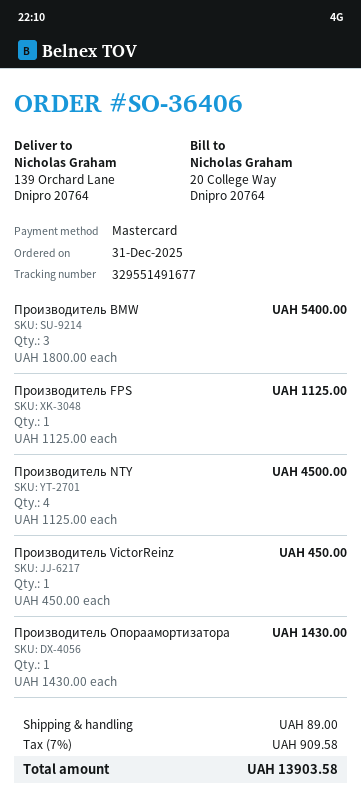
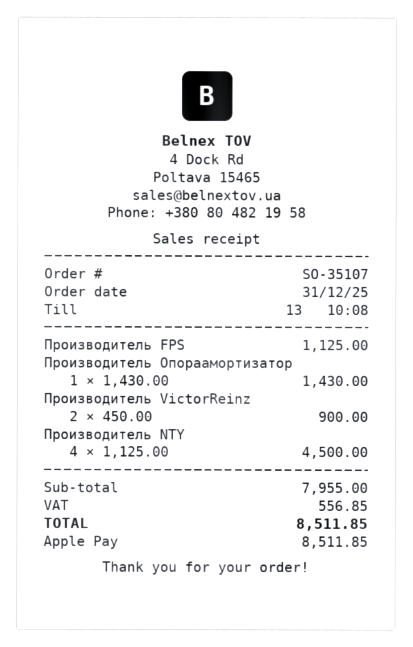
order number: SO-36406 -> SO-35107
payment method: Mastercard -> Apple Pay
Производитель BMW: 3 x 1800.00 = 5400.00 -> none
Производитель VictorReinz: 1 x 450.00 = 450.00 -> 2 x 450.00 = 900.00
shipping: 89.00 -> none
tax: 909.58 -> 556.85
total: 13903.58 -> 8511.85

